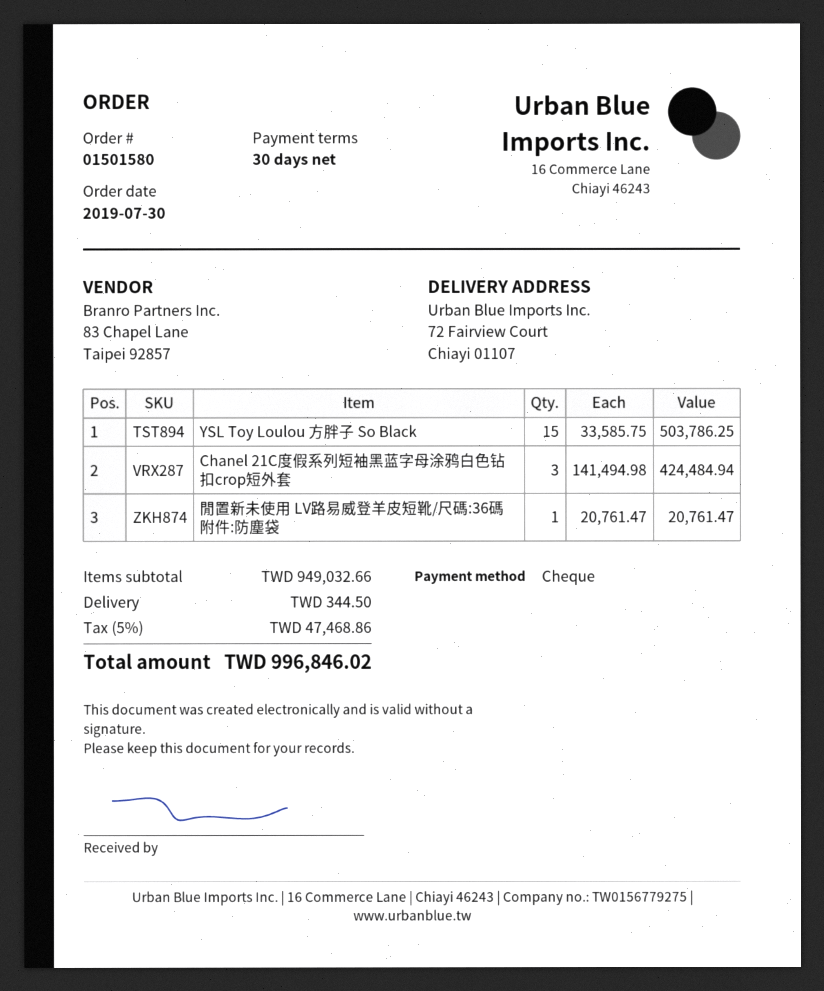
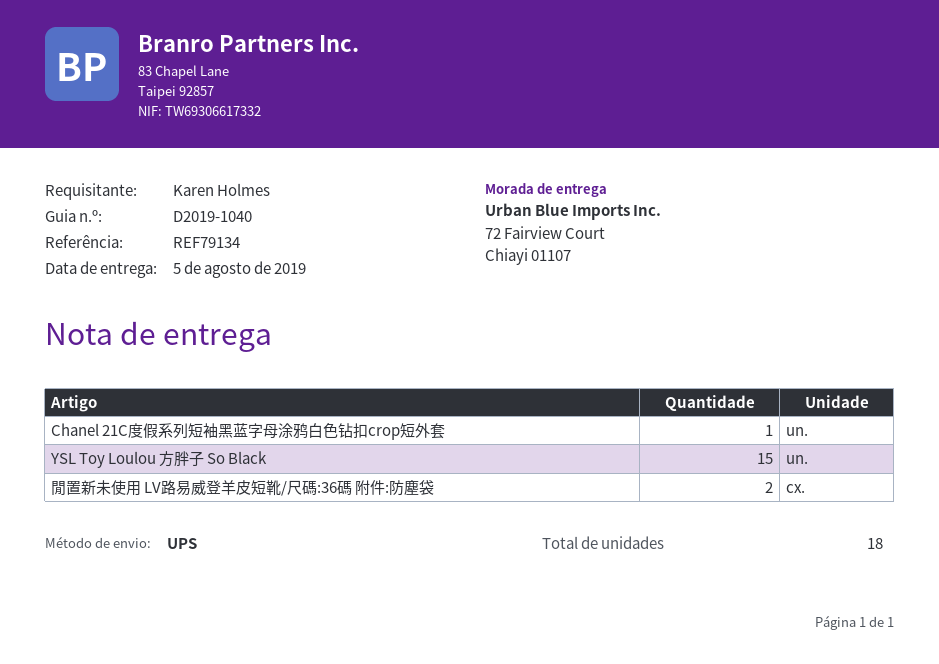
Chanel 21C度假系列短袖黑蓝字母涂鸦白色钻扣crop短外套: 3 -> 1
閒置新未使用 LV路易威登羊皮短靴/尺碼:36碼 附件:防塵袋: 1 -> 2

